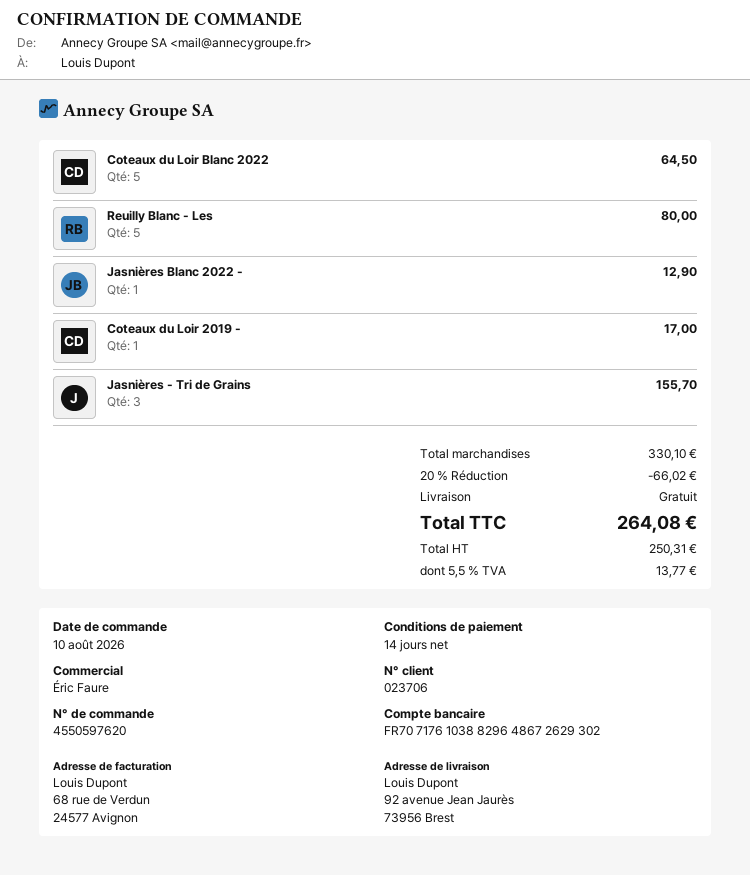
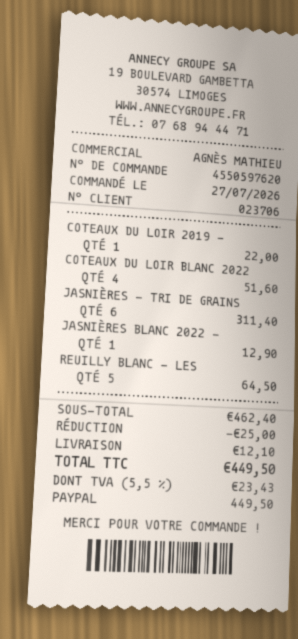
order date: 2026-08-10 -> 2026-07-27
sales rep: Éric Faure -> AGNÈS MATHIEU
Coteaux du Loir Blanc 2022: 5 for 64.50 -> 4 for 51.60
Reuilly Blanc - Les: 5 for 80.00 -> 5 for 64.50
Coteaux du Loir 2019 -: 1 for 17.00 -> 1 for 22.00
Jasnières - Tri de Grains: 3 for 155.70 -> 6 for 311.40
subtotal: 330.10 -> 462.40
discount: 66.02 -> 25.00
shipping: 0.00 -> 12.10
tax: 5.5% = 13.77 -> 5.5% = 23.43
total: 264.08 -> 449.50

